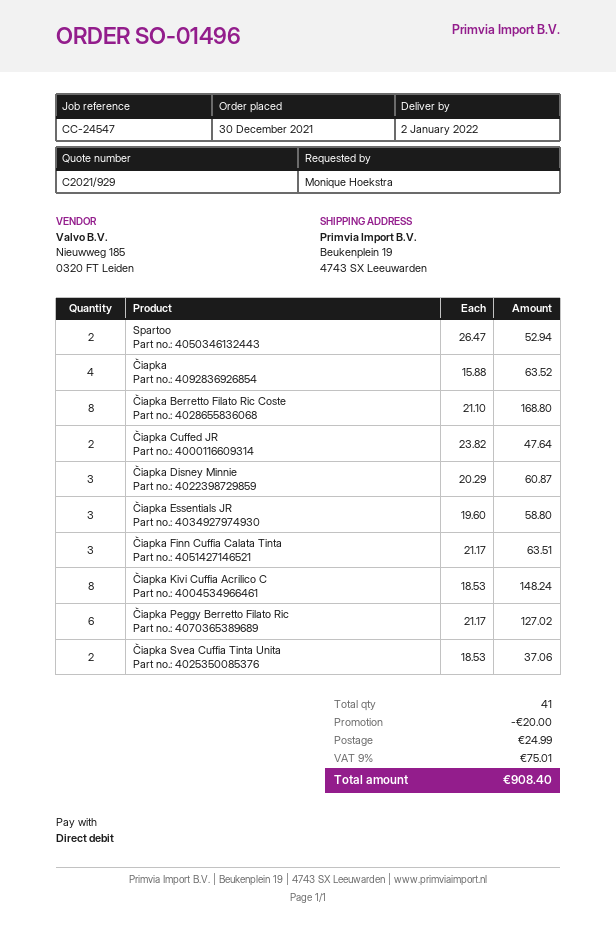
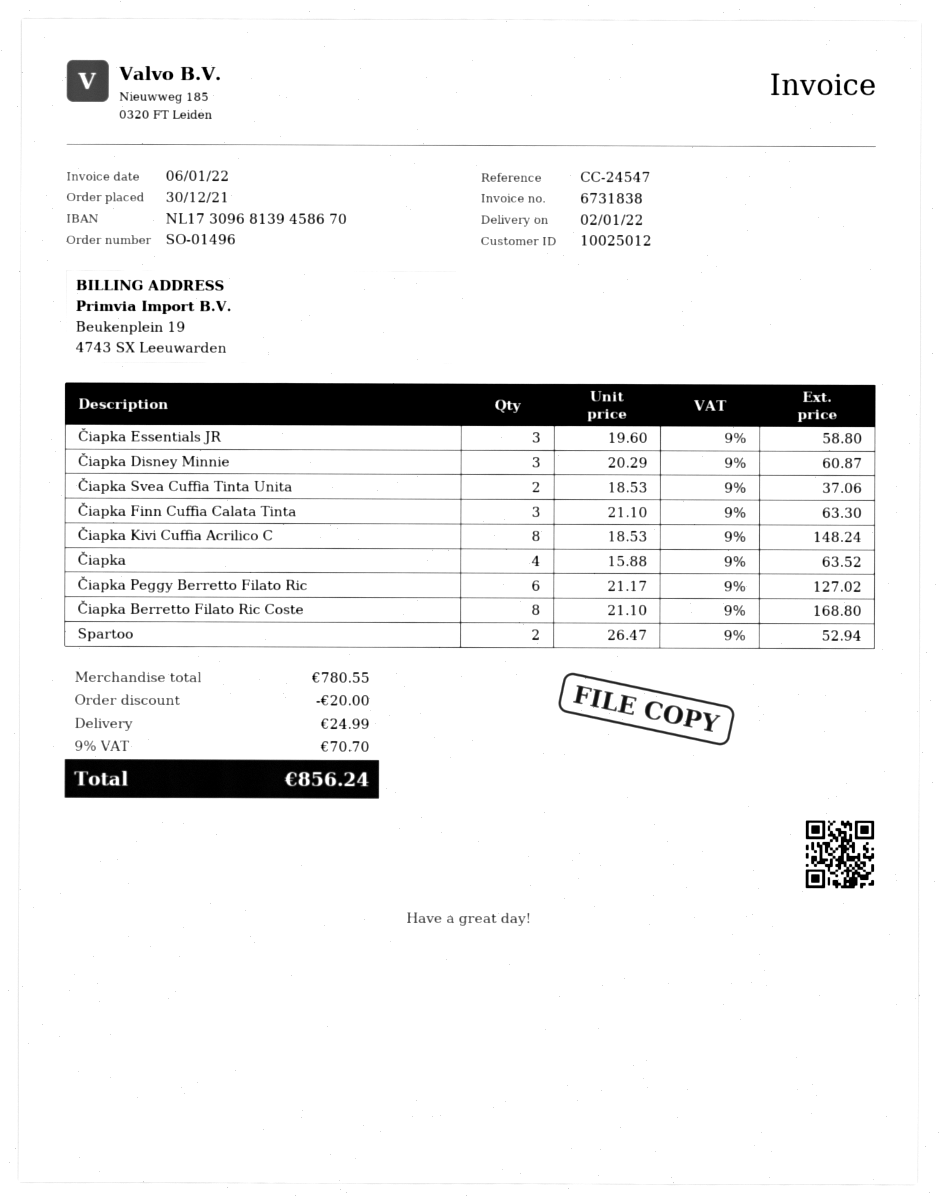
Čiapka Cuffed JR: 2 x 23.82 = 47.64 -> none
Čiapka Finn Cuffia Calata Tinta: 3 x 21.17 = 63.51 -> 3 x 21.10 = 63.30
tax: 9% = 75.01 -> 9% = 70.70
total: 908.40 -> 856.24

